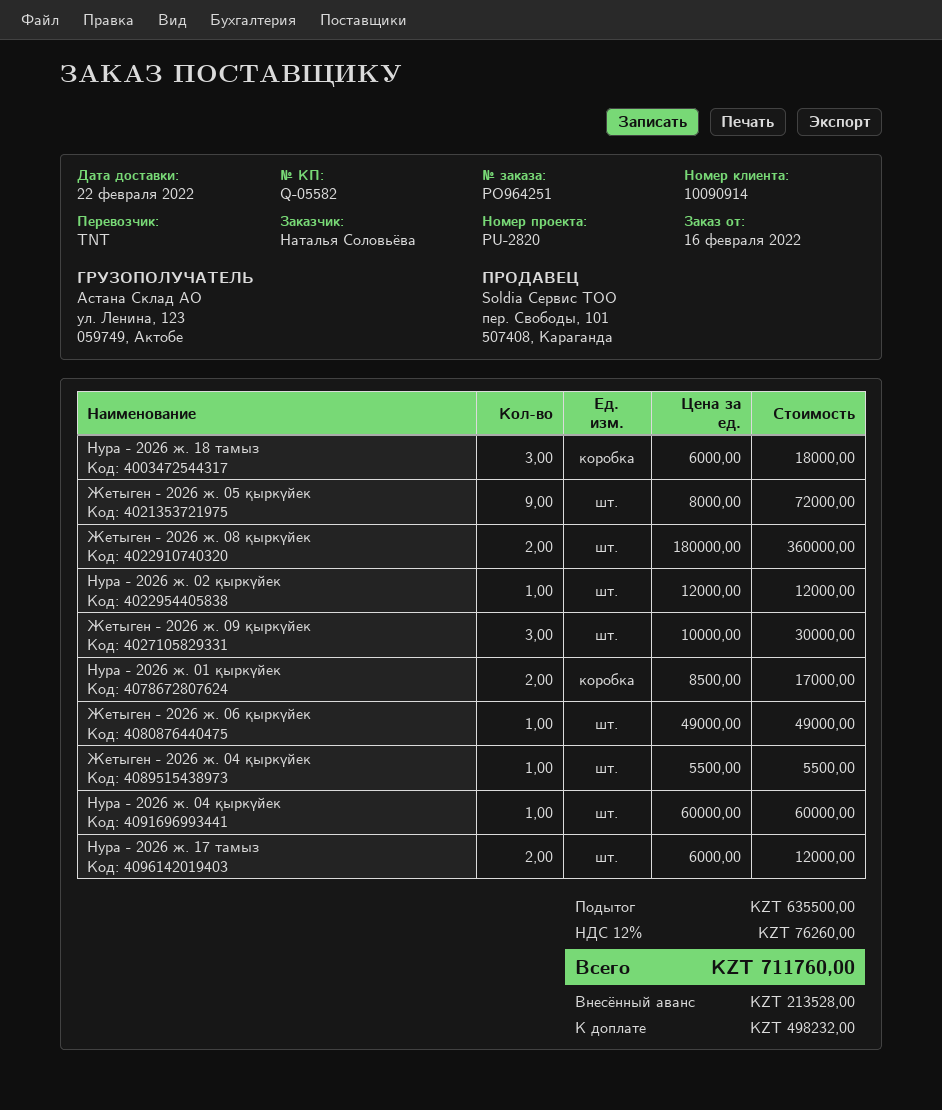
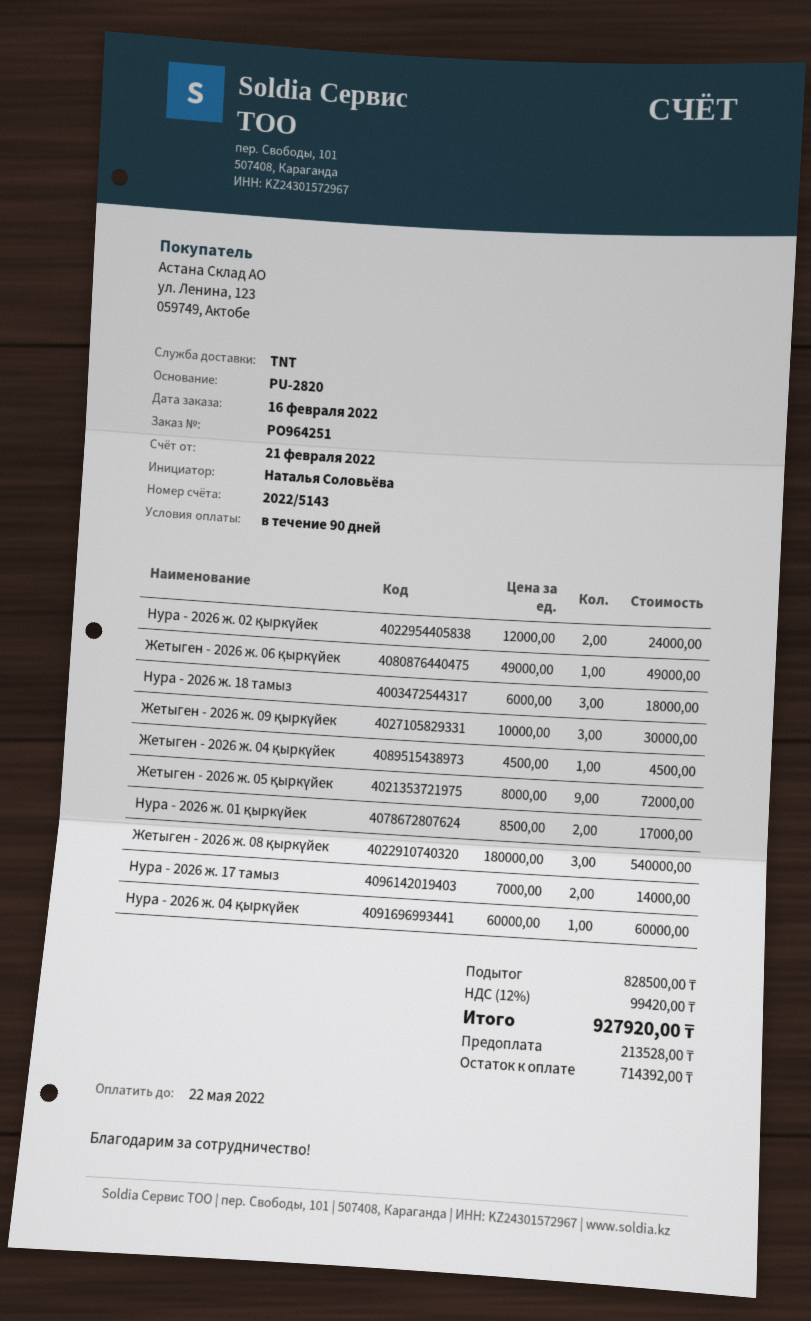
Жетыген - 2026 ж. 08 қыркүйек: 2 x 180000.00 = 360000.00 -> 3 x 180000.00 = 540000.00
Нура - 2026 ж. 02 қыркүйек: 1 x 12000.00 = 12000.00 -> 2 x 12000.00 = 24000.00
Жетыген - 2026 ж. 04 қыркүйек: 1 x 5500.00 = 5500.00 -> 1 x 4500.00 = 4500.00
Нура - 2026 ж. 17 тамыз: 2 x 6000.00 = 12000.00 -> 2 x 7000.00 = 14000.00
subtotal: 635500.00 -> 828500.00
tax: 12% = 76260.00 -> 12% = 99420.00
total: 711760.00 -> 927920.00
balance: 498232.00 -> 714392.00

